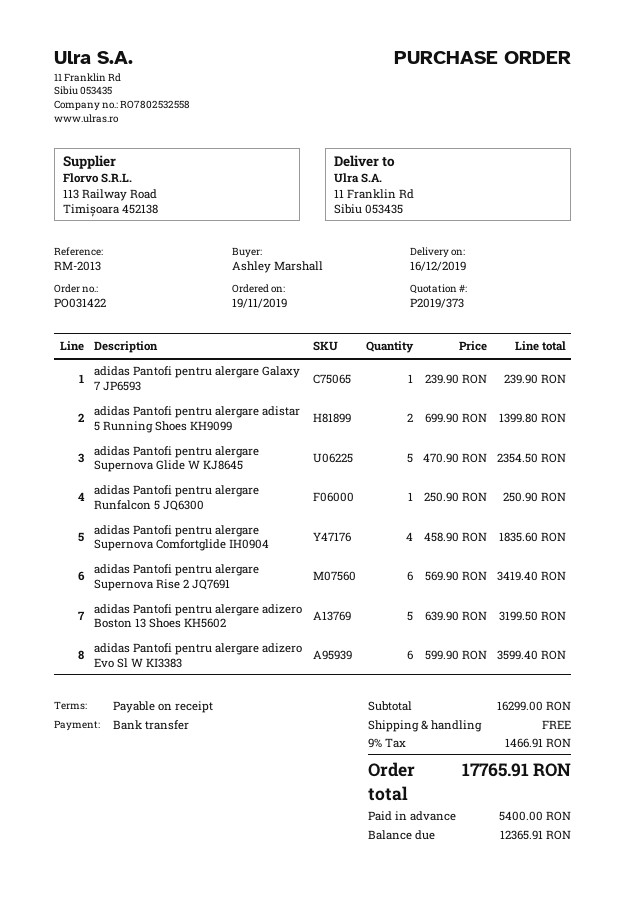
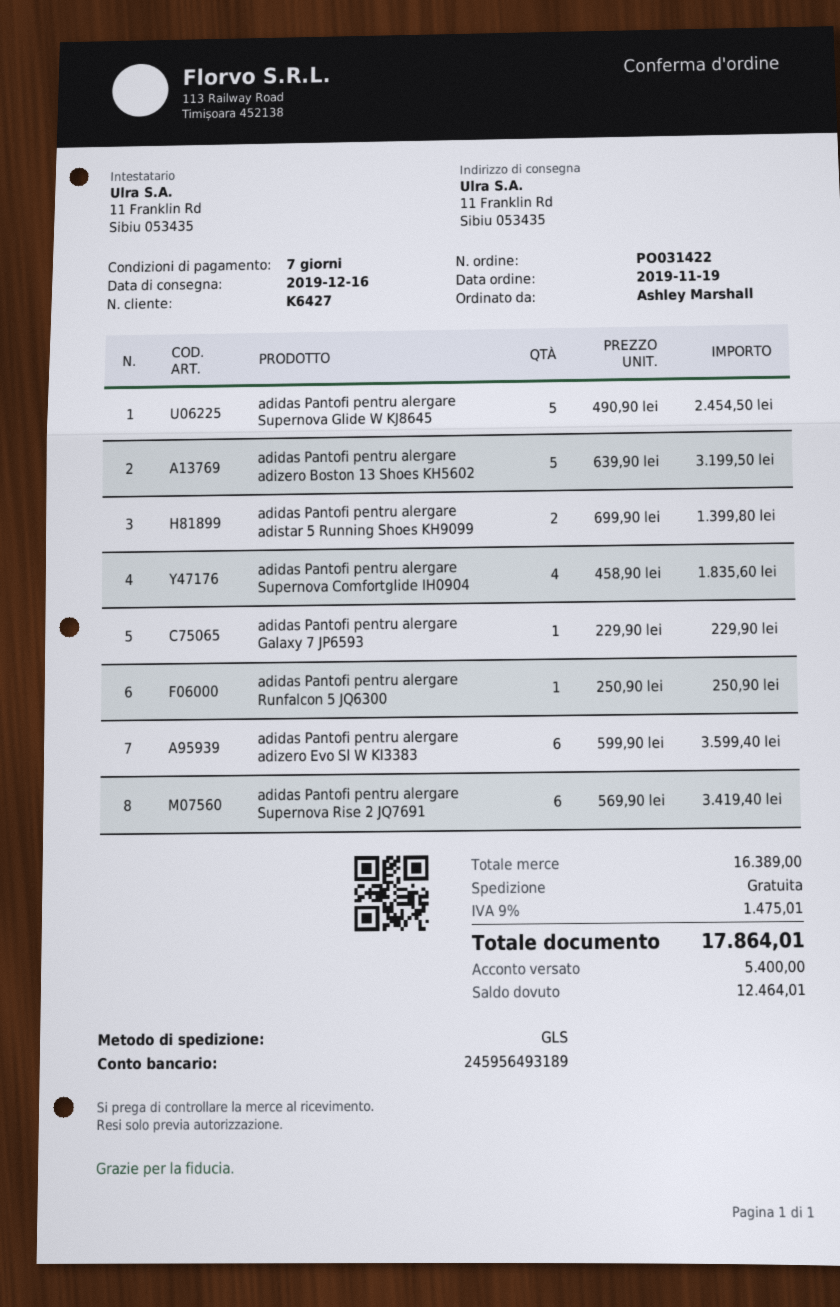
payment terms: on receipt -> 7 days
adidas Pantofi pentru alergare Galaxy 7 JP6593: 1 x 239.90 = 239.90 -> 1 x 229.90 = 229.90
adidas Pantofi pentru alergare Supernova Glide W KJ8645: 5 x 470.90 = 2354.50 -> 5 x 490.90 = 2454.50
subtotal: 16299.00 -> 16389.00
tax: 9% = 1466.91 -> 9% = 1475.01
total: 17765.91 -> 17864.01
balance: 12365.91 -> 12464.01

